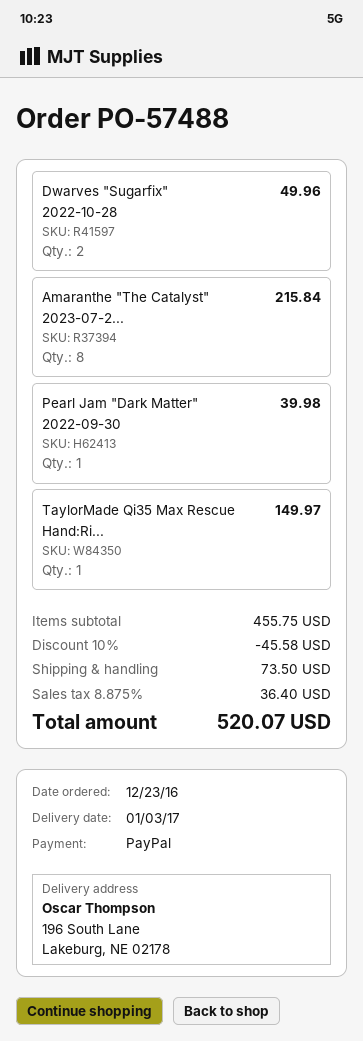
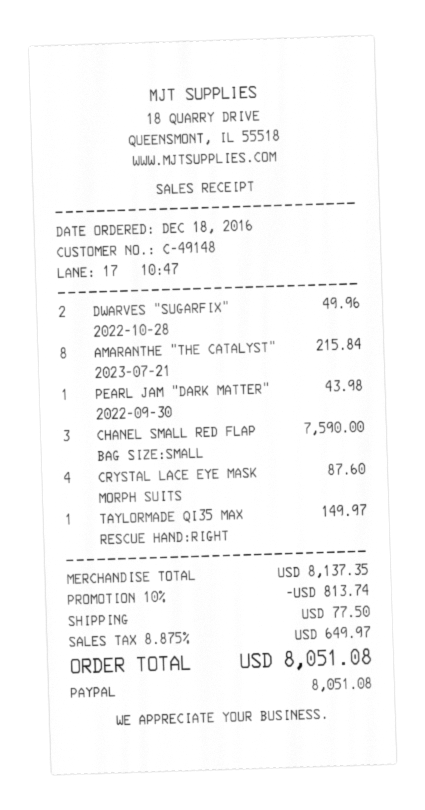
order date: 2016-12-23 -> 2016-12-18
Pearl Jam "Dark Matter" 2022-09-30: 1 for 39.98 -> 1 for 43.98
CHANEL SMALL RED FLAP BAG SIZE:SMALL: none -> 3 for 7590.00
CRYSTAL LACE EYE MASK MORPH SUITS: none -> 4 for 87.60
subtotal: 455.75 -> 8137.35
discount: 10% = 45.58 -> 10% = 813.74
shipping: 73.50 -> 77.50
tax: 8.875% = 36.40 -> 8.875% = 649.97
total: 520.07 -> 8051.08

